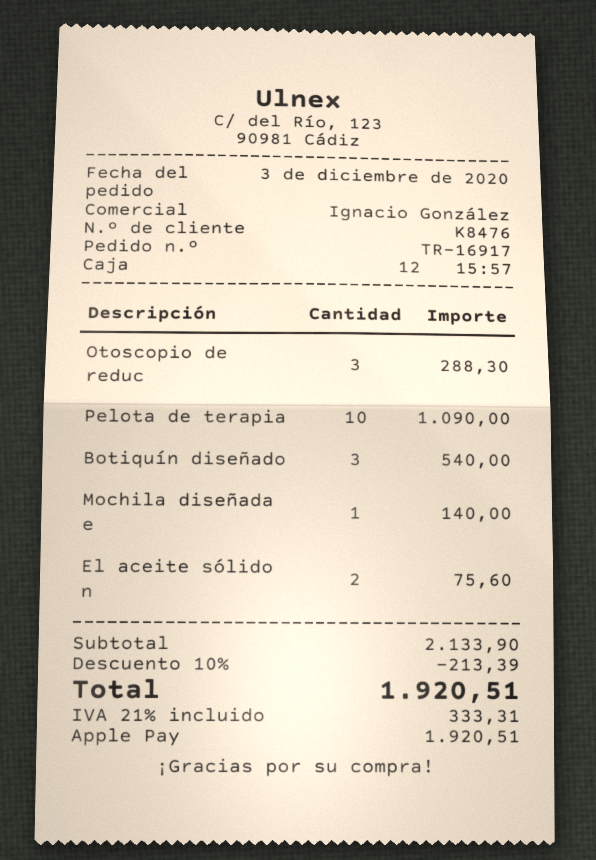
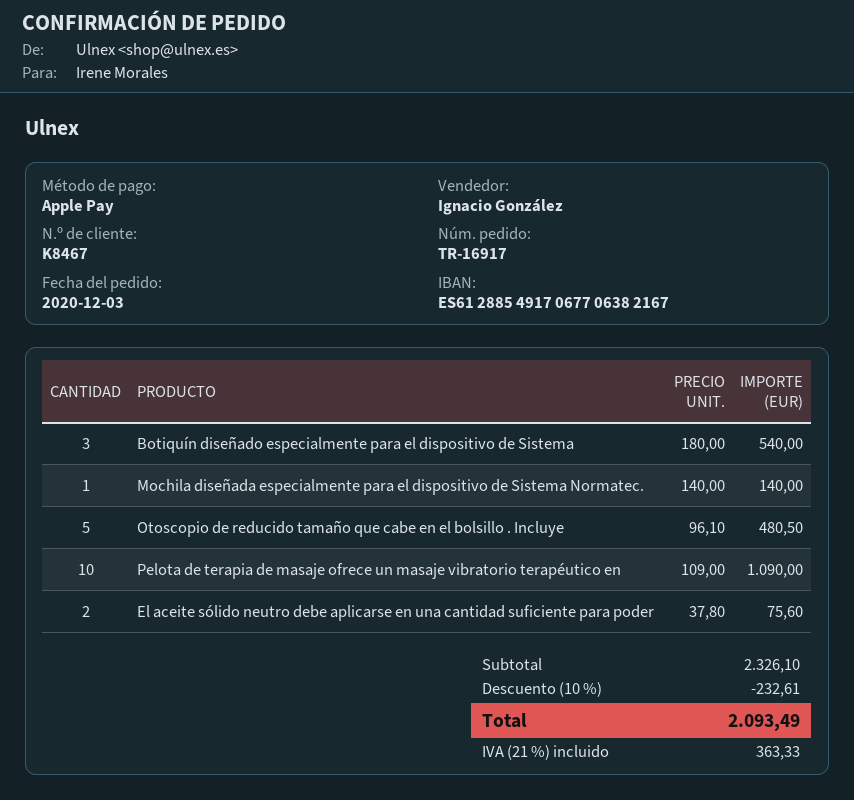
customer number: K8476 -> K8467
Otoscopio de reduc: 3 for 288.30 -> 5 for 480.50
subtotal: 2133.90 -> 2326.10
discount: 10% = 213.39 -> 10% = 232.61
tax: 21% = 333.31 -> 21% = 363.33
total: 1920.51 -> 2093.49

